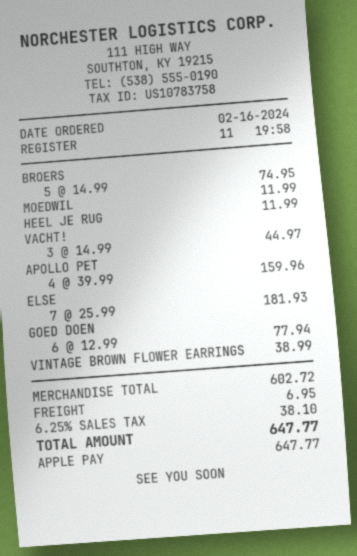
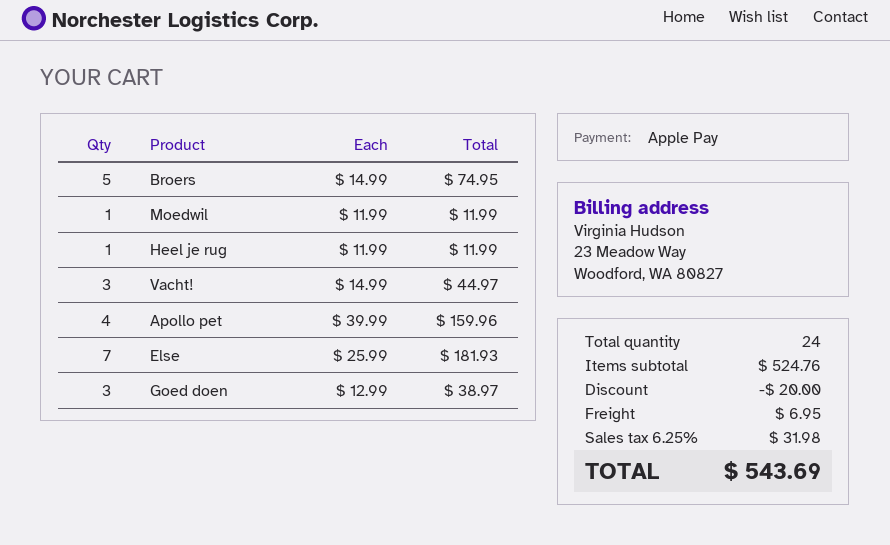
GOED DOEN: 6 x 12.99 = 77.94 -> 3 x 12.99 = 38.97
VINTAGE BROWN FLOWER EARRINGS: 1 x 38.99 = 38.99 -> none
subtotal: 602.72 -> 524.76
discount: none -> 20.00
tax: 6.25% = 38.10 -> 6.25% = 31.98
total: 647.77 -> 543.69

